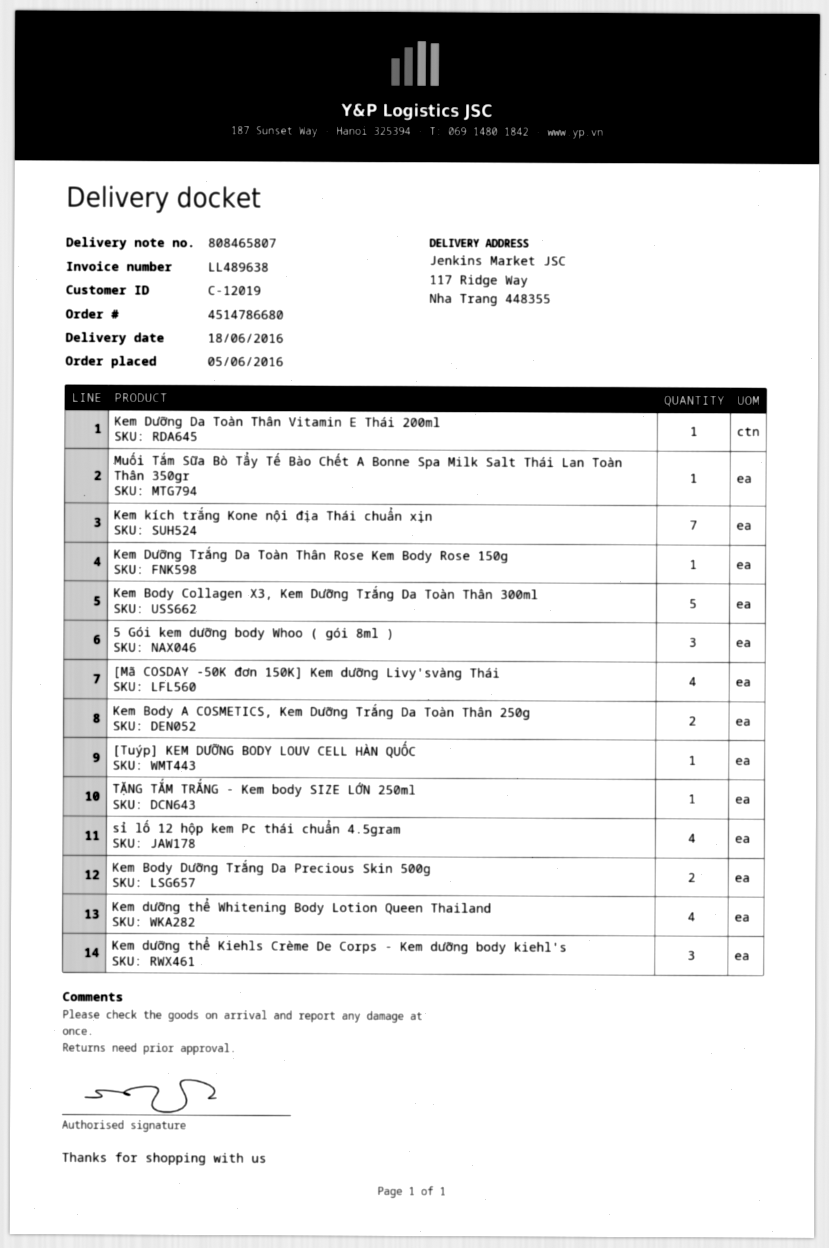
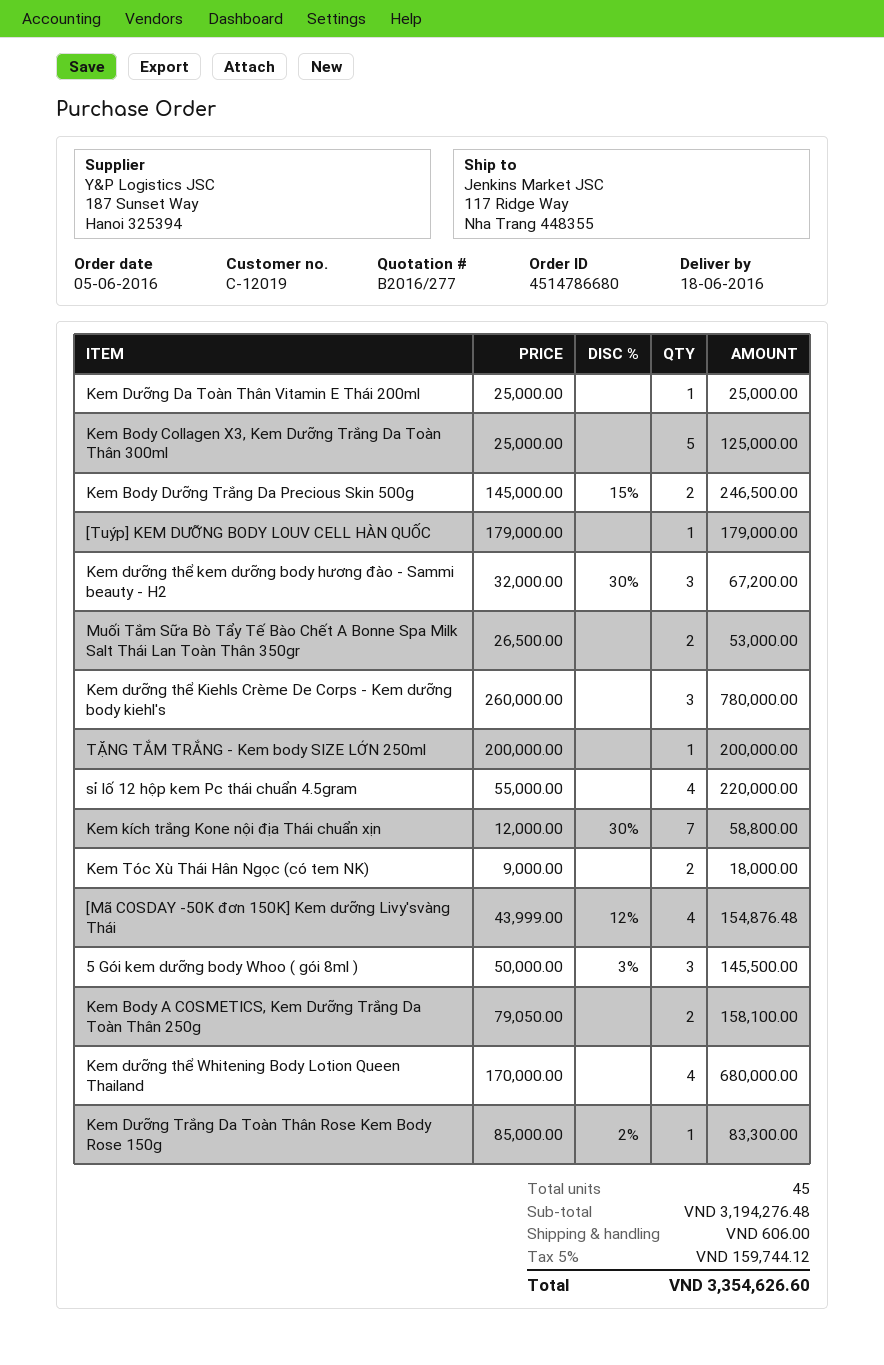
Muối Tắm Sữa Bò Tẩy Tế Bào Chết A Bonne Spa Milk Salt Thái Lan Toàn Thân 350gr: 1 -> 2
Kem dưỡng thể kem dưỡng body hương đào - Sammi beauty - H2: none -> 3
Kem Tóc Xù Thái Hân Ngọc (có tem NK): none -> 2

